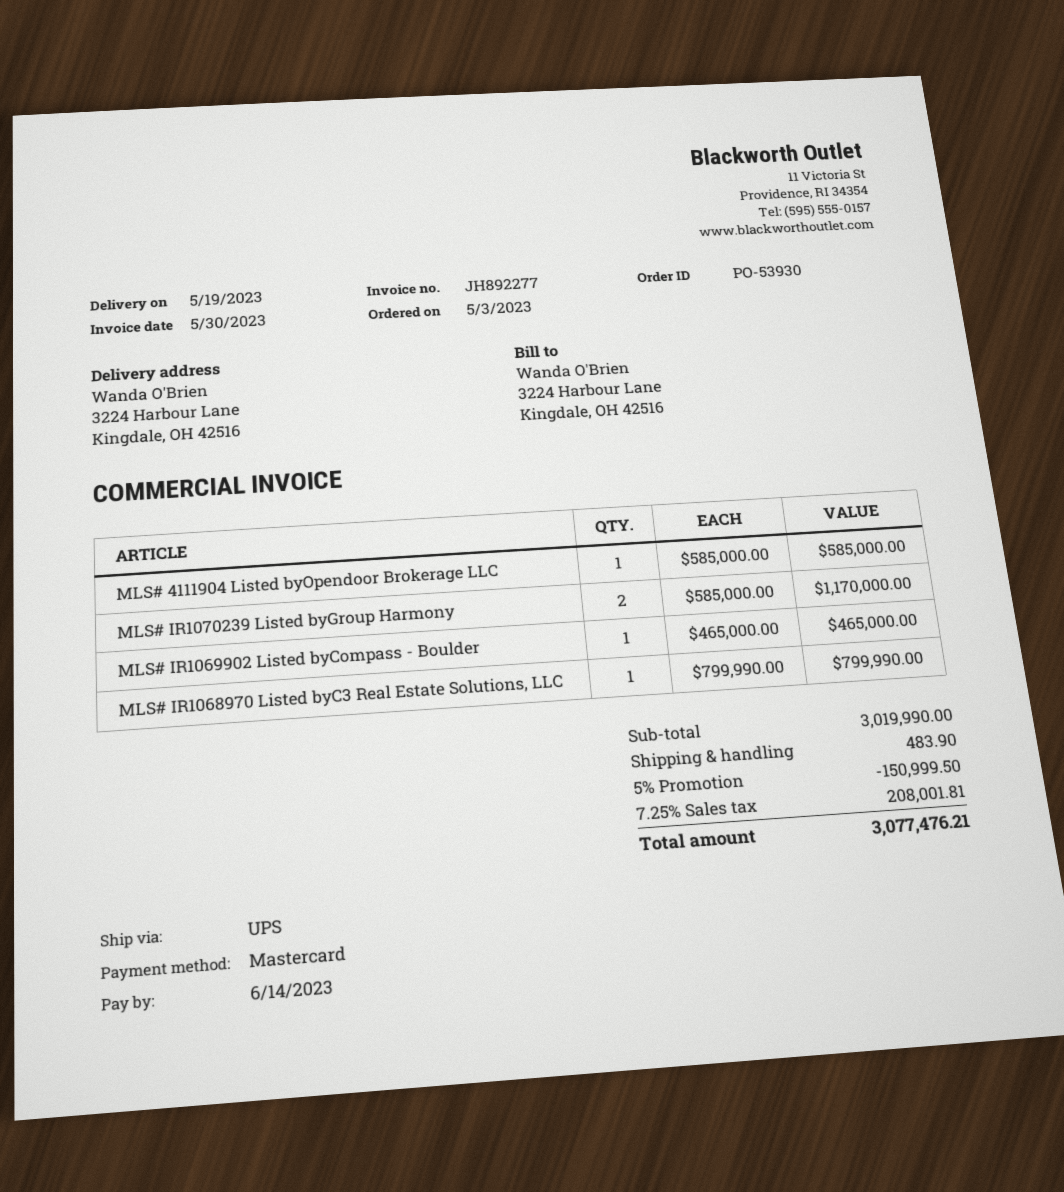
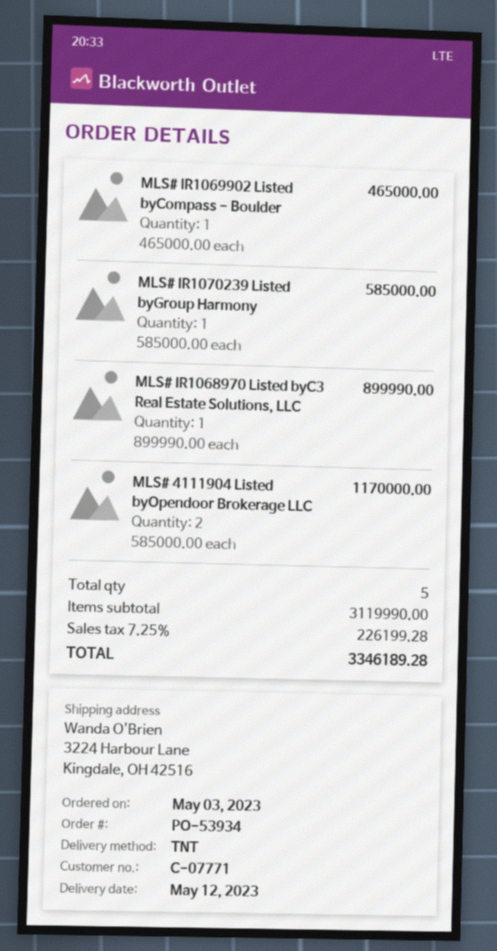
order number: PO-53930 -> PO-53934
delivery date: 2023-05-19 -> 2023-05-12
shipping method: UPS -> TNT
MLS# 4111904 Listed byOpendoor Brokerage LLC: 1 x 585000.00 = 585000.00 -> 2 x 585000.00 = 1170000.00
MLS# IR1070239 Listed byGroup Harmony: 2 x 585000.00 = 1170000.00 -> 1 x 585000.00 = 585000.00
MLS# IR1068970 Listed byC3 Real Estate Solutions, LLC: 1 x 799990.00 = 799990.00 -> 1 x 899990.00 = 899990.00
subtotal: 3019990.00 -> 3119990.00
discount: 5% = 150999.50 -> none
shipping: 483.90 -> none
tax: 7.25% = 208001.81 -> 7.25% = 226199.28
total: 3077476.21 -> 3346189.28

